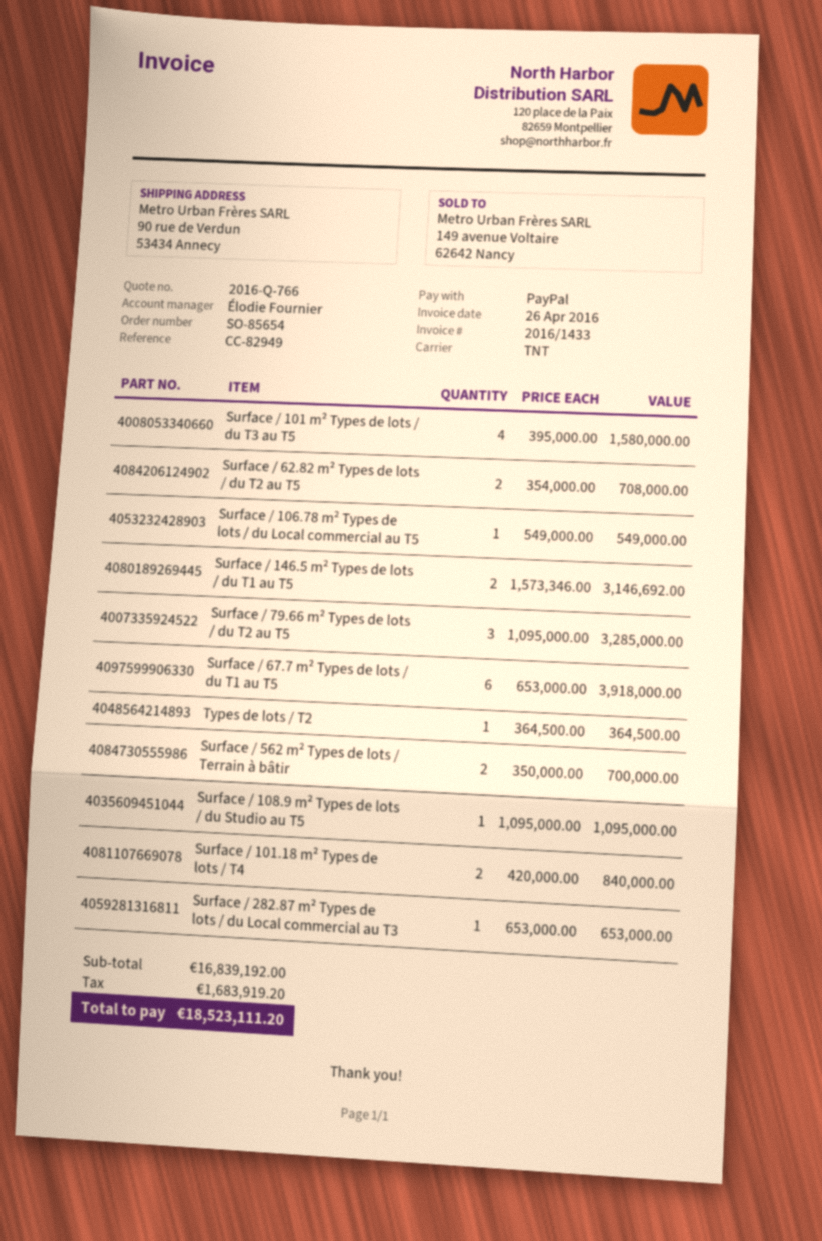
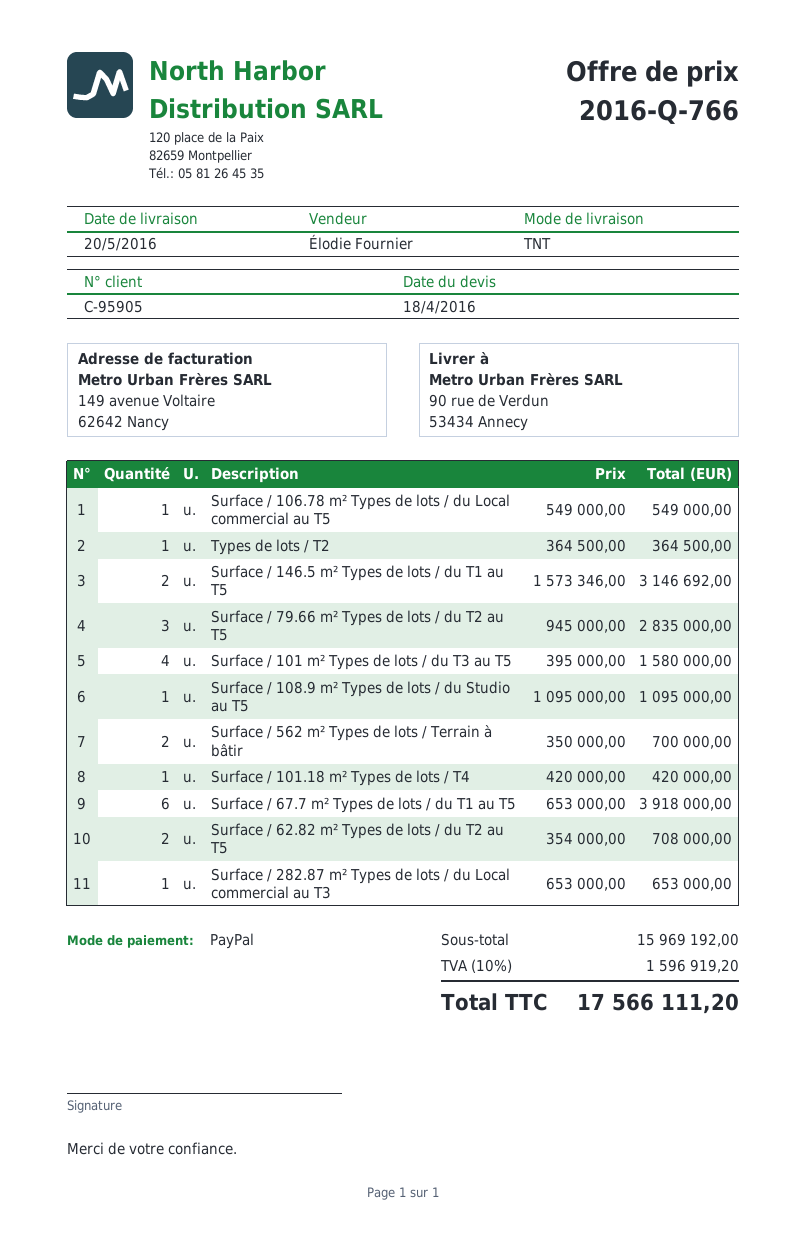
Surface / 79.66 m² Types de lots / du T2 au T5: 3 x 1095000.00 = 3285000.00 -> 3 x 945000.00 = 2835000.00
Surface / 101.18 m² Types de lots / T4: 2 x 420000.00 = 840000.00 -> 1 x 420000.00 = 420000.00
subtotal: 16839192.00 -> 15969192.00
tax: 1683919.20 -> 1596919.20
total: 18523111.20 -> 17566111.20

